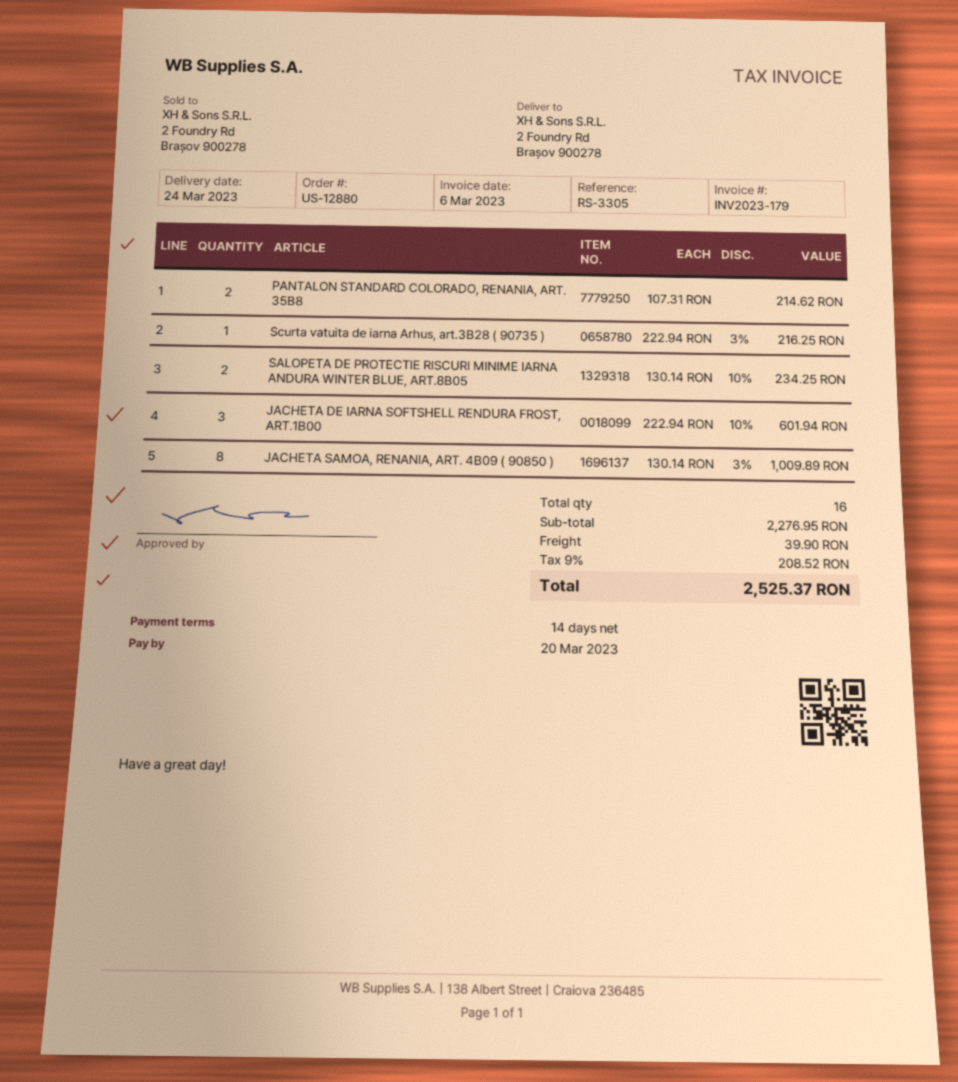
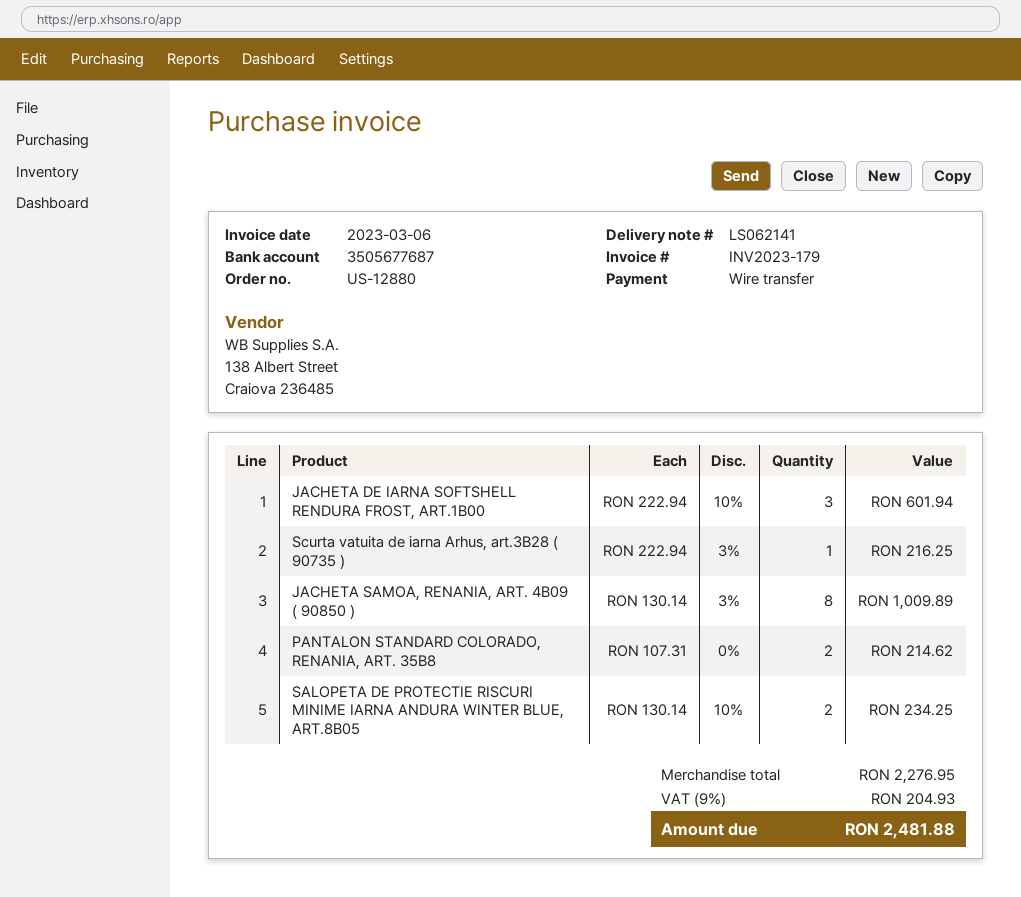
shipping: 39.90 -> none
tax: 9% = 208.52 -> 9% = 204.93
total: 2525.37 -> 2481.88

